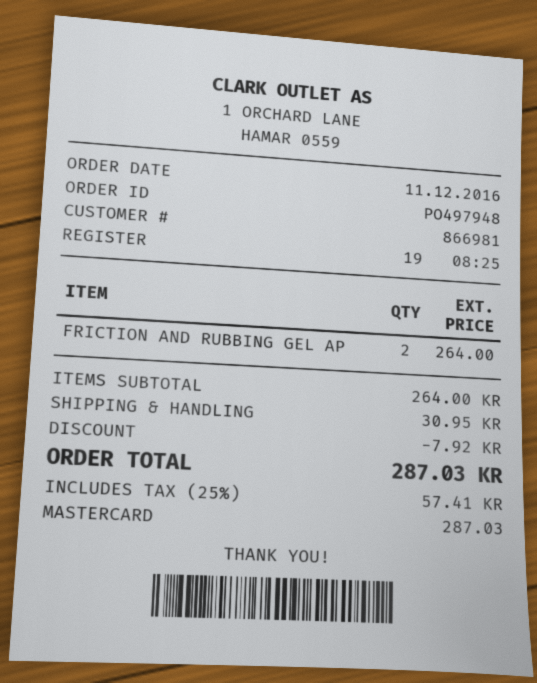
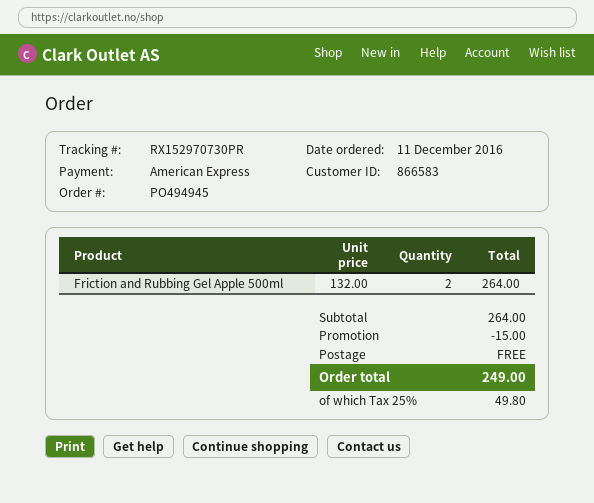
order number: PO497948 -> PO494945
customer number: 866981 -> 866583
payment method: Mastercard -> American Express
discount: 7.92 -> 15.00
shipping: 30.95 -> 0.00
tax: 25% = 57.41 -> 25% = 49.80
total: 287.03 -> 249.00

